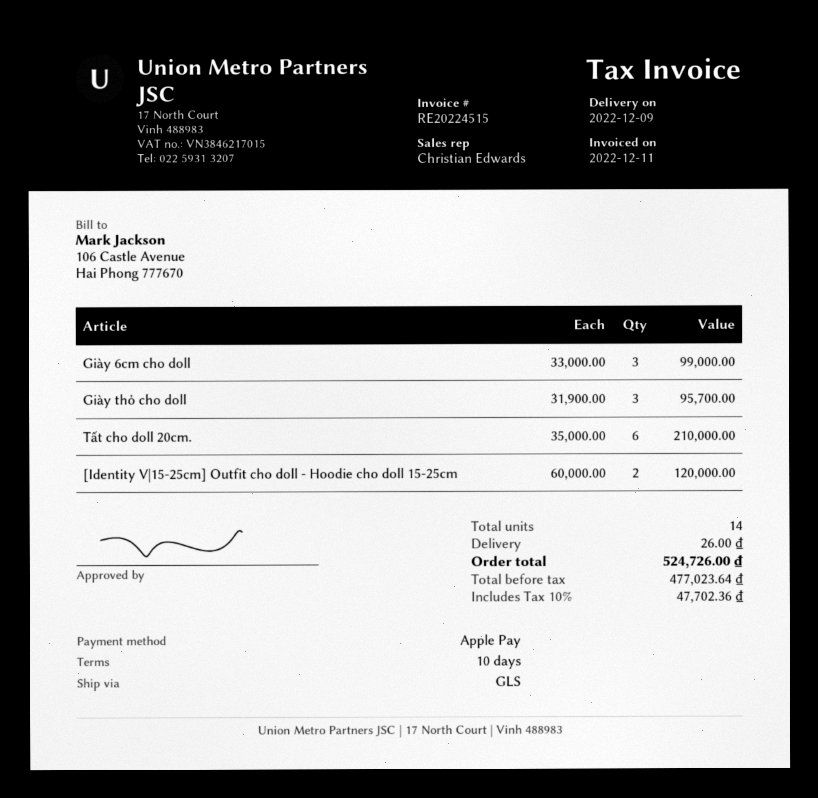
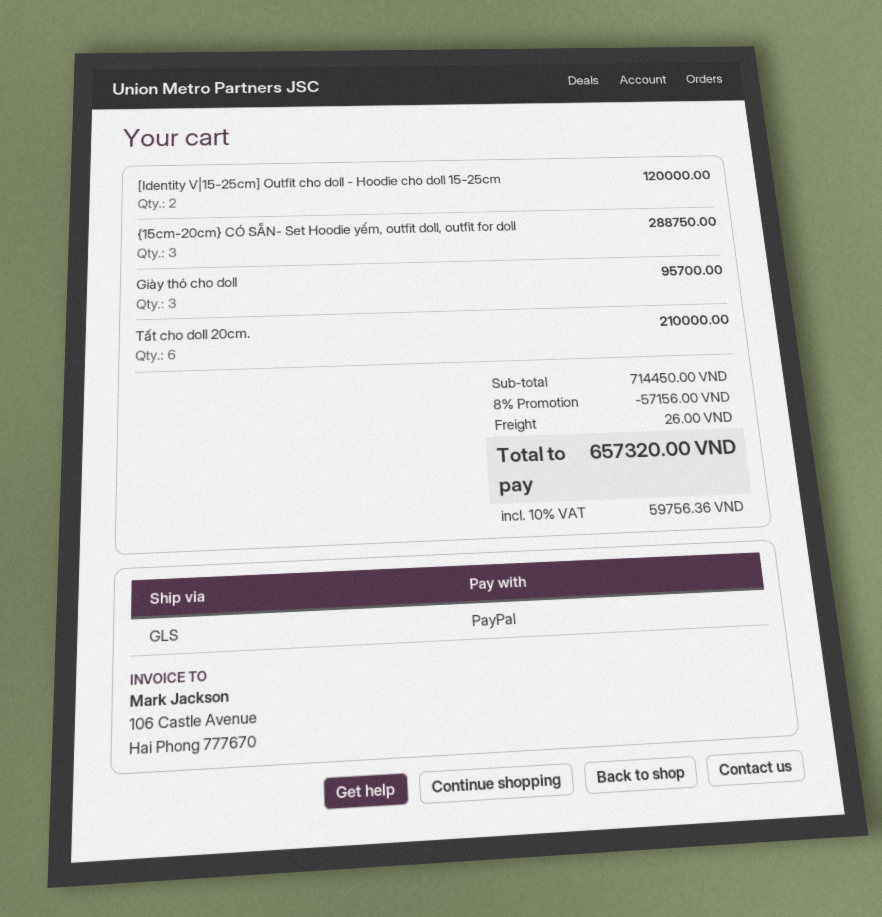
payment method: Apple Pay -> PayPal
Giày 6cm cho doll: 3 for 99000.00 -> none
{15cm-20cm} CÓ SẴN- Set Hoodie yếm, outfit doll, outfit for doll: none -> 3 for 288750.00
discount: none -> 8% = 57156.00
tax: 10% = 47702.36 -> 10% = 59756.36
total: 524726.00 -> 657320.00

